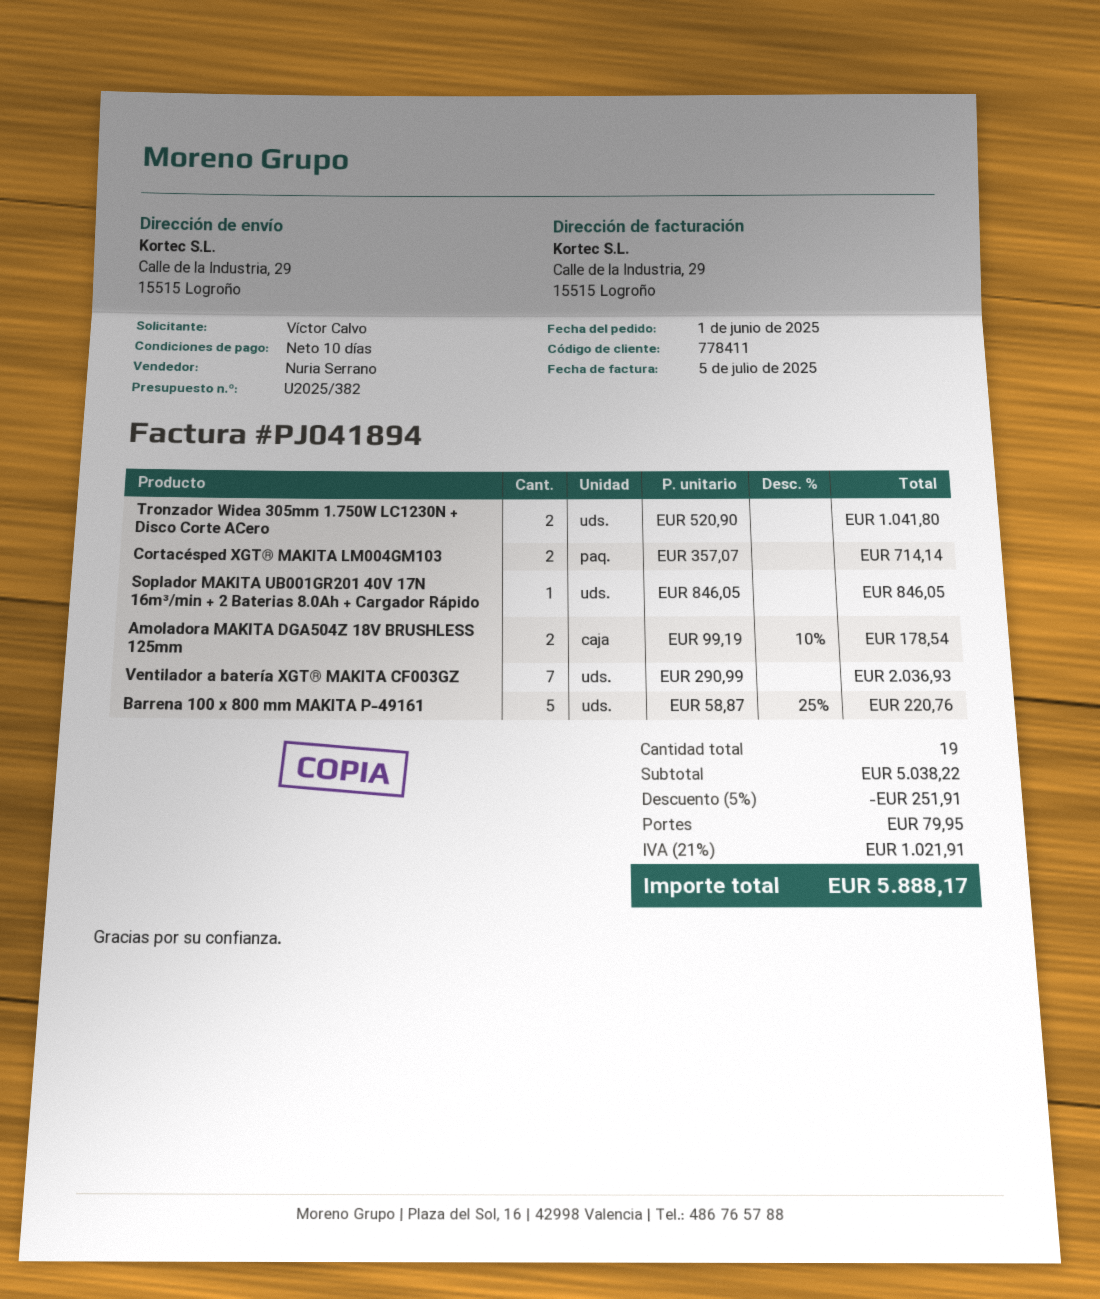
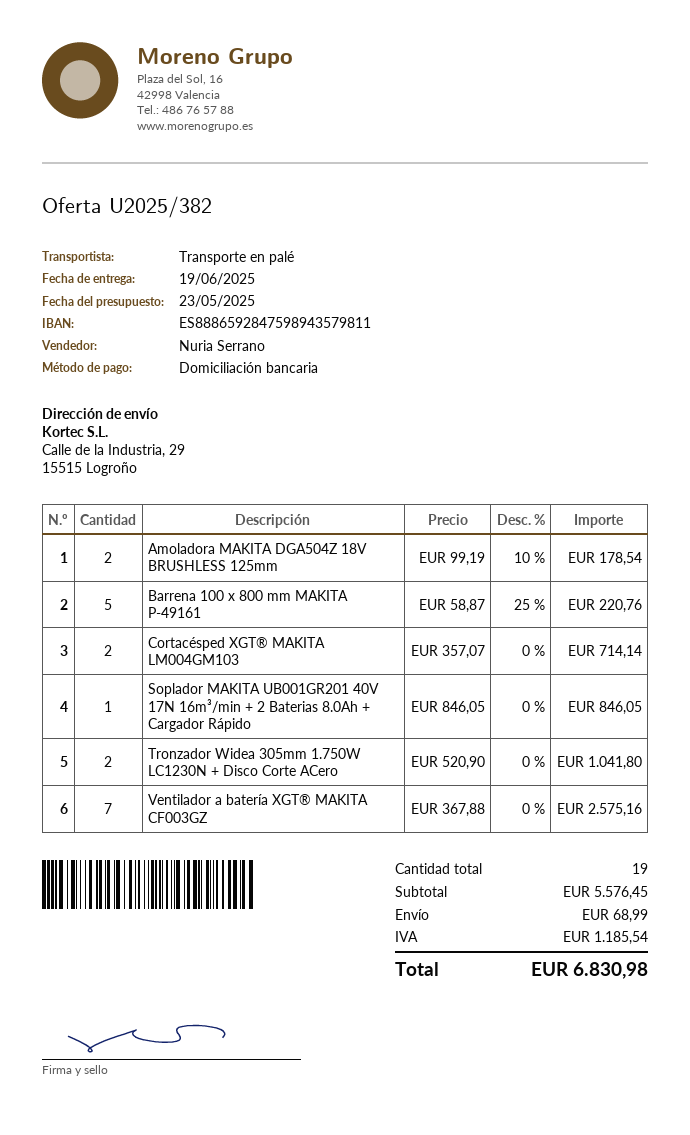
Ventilador a batería XGT® MAKITA CF003GZ: 7 x 290.99 = 2036.93 -> 7 x 367.88 = 2575.16
subtotal: 5038.22 -> 5576.45
discount: 5% = 251.91 -> none
shipping: 79.95 -> 68.99
tax: 1021.91 -> 1185.54
total: 5888.17 -> 6830.98

